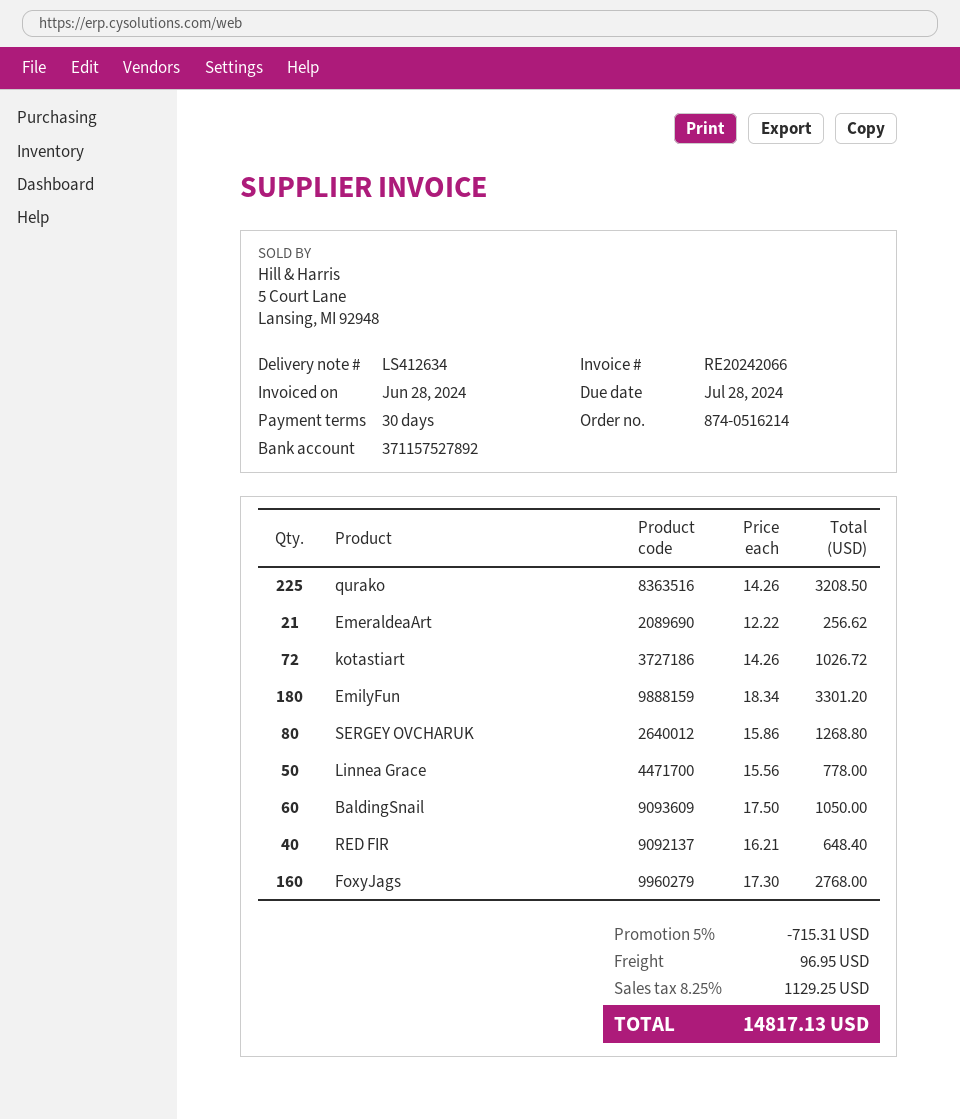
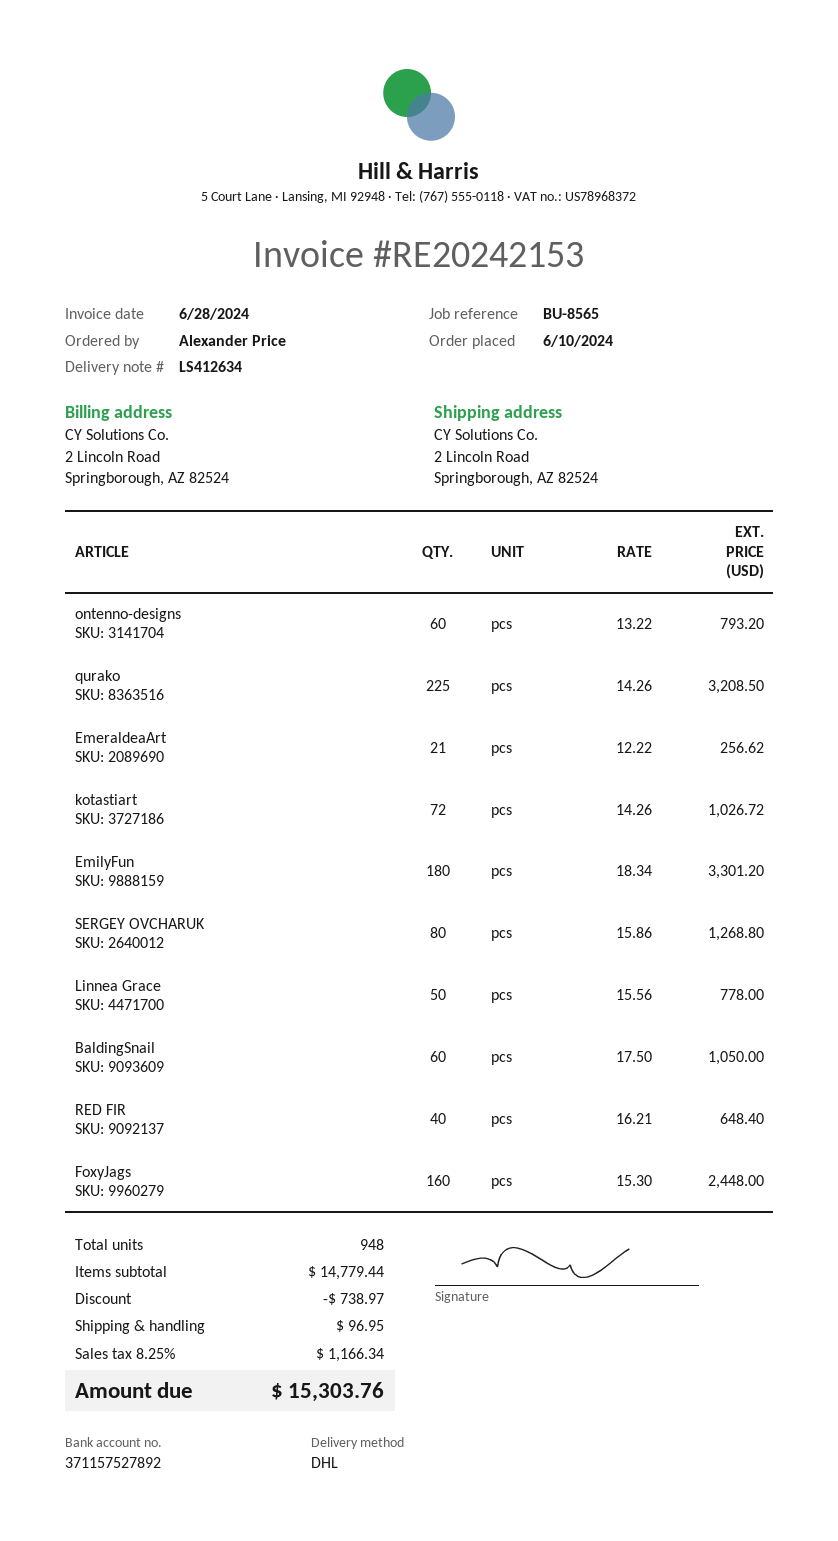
invoice number: RE20242066 -> RE20242153
FoxyJags: 160 x 17.30 = 2768.00 -> 160 x 15.30 = 2448.00
ontenno-designs: none -> 60 x 13.22 = 793.20
discount: 715.31 -> 738.97
tax: 8.25% = 1129.25 -> 8.25% = 1166.34
total: 14817.13 -> 15303.76

